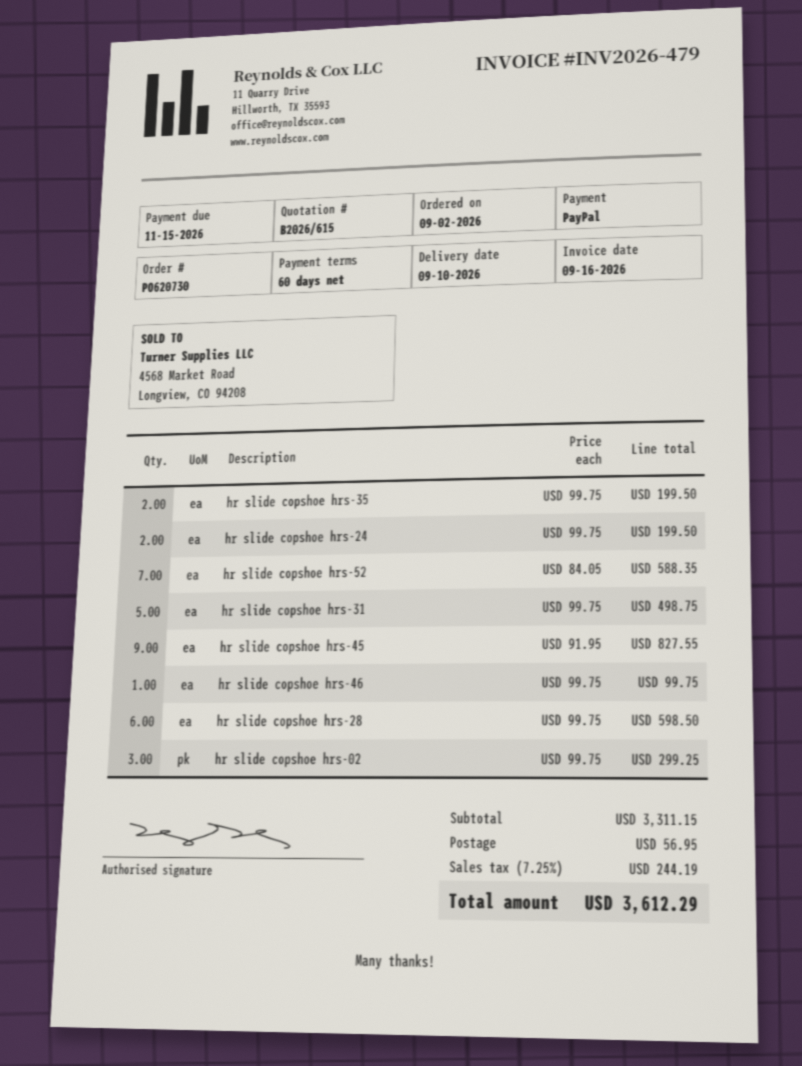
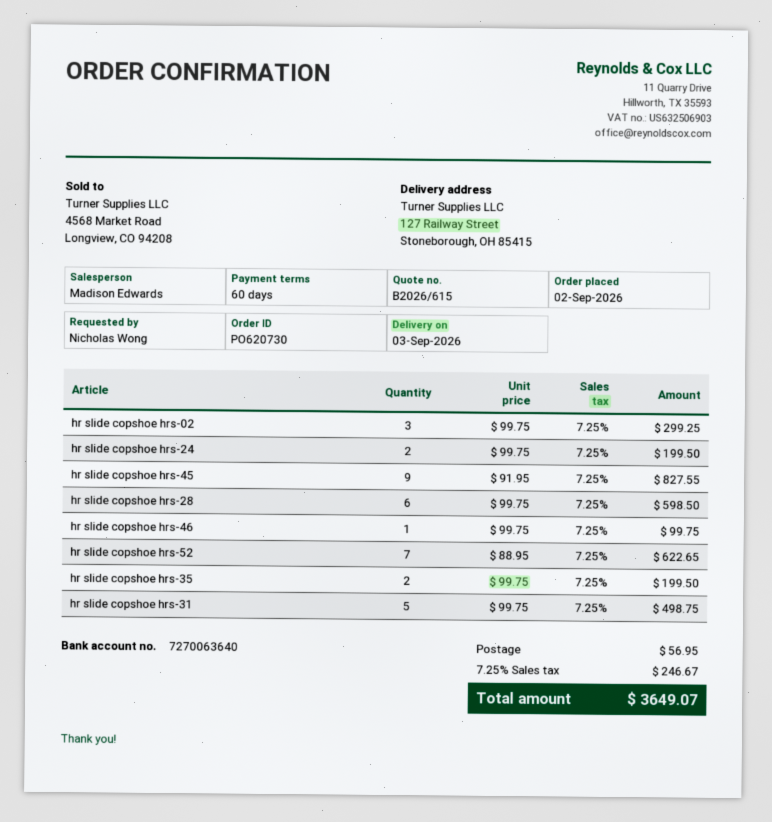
delivery date: 2026-09-10 -> 2026-09-03
hr slide copshoe hrs-52: 7 x 84.05 = 588.35 -> 7 x 88.95 = 622.65
tax: 7.25% = 244.19 -> 7.25% = 246.67
total: 3612.29 -> 3649.07

